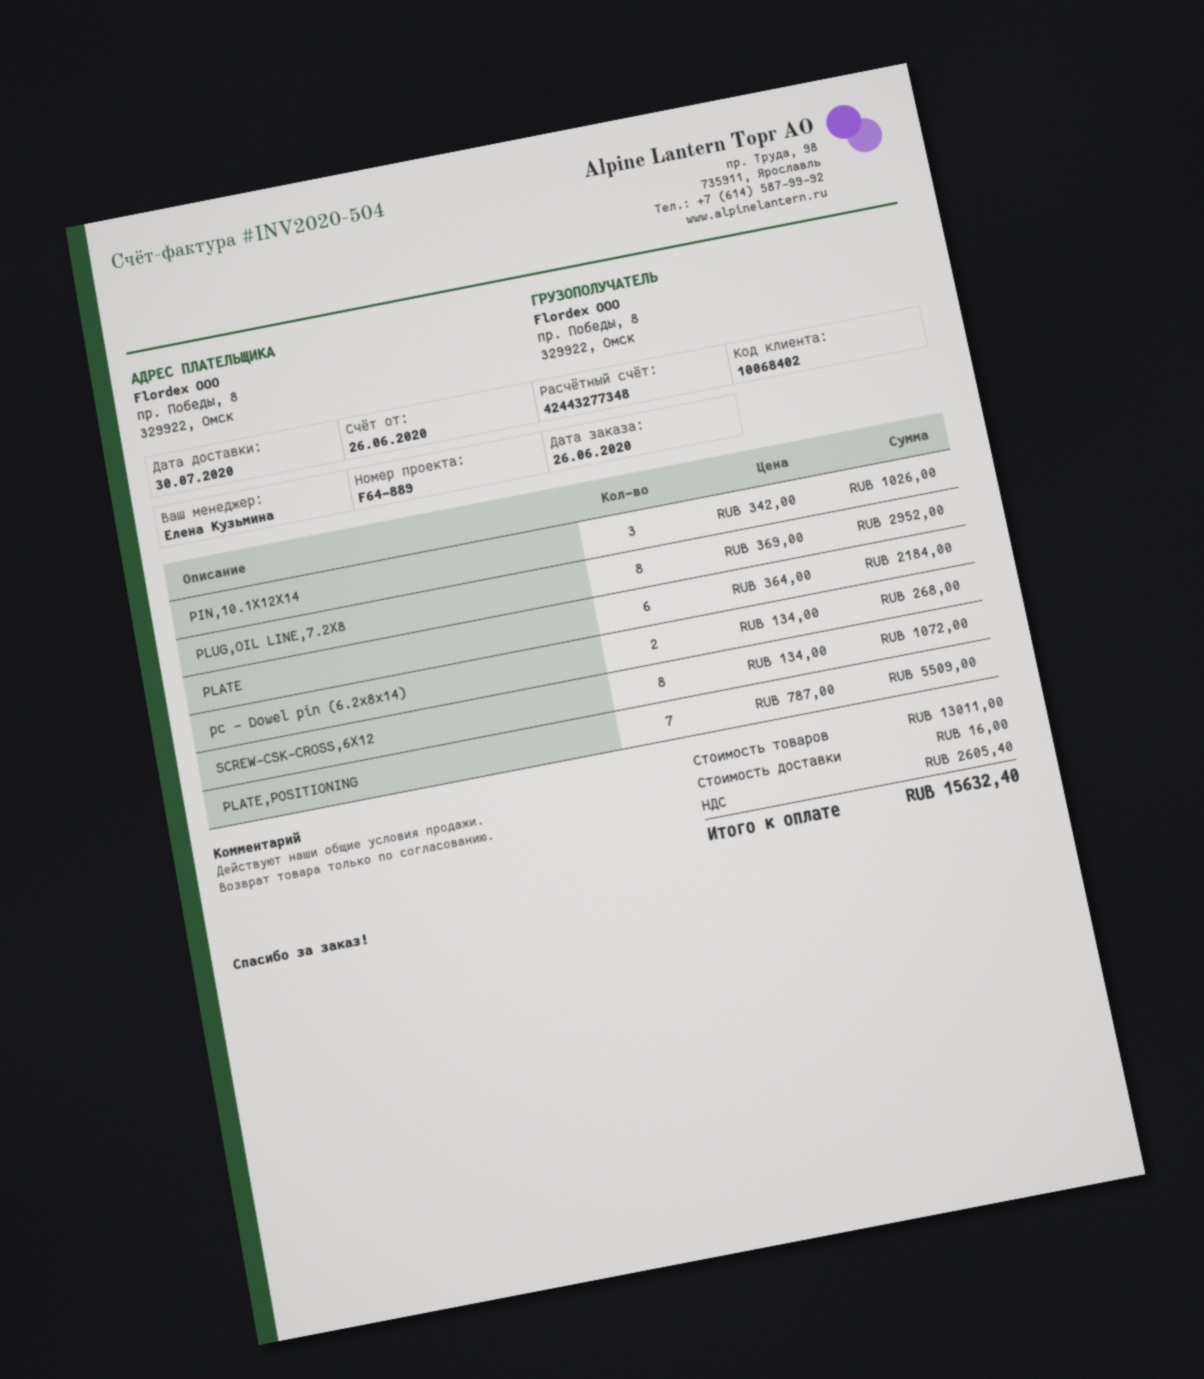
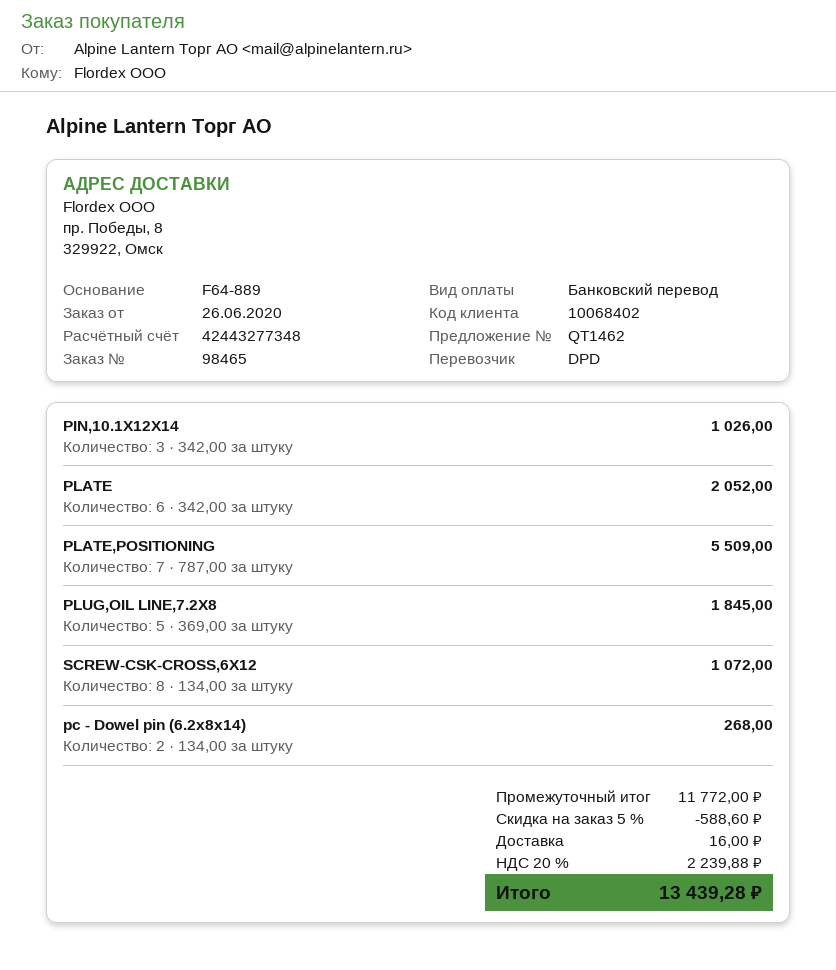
PLUG,OIL LINE,7.2X8: 8 x 369.00 = 2952.00 -> 5 x 369.00 = 1845.00
PLATE: 6 x 364.00 = 2184.00 -> 6 x 342.00 = 2052.00
subtotal: 13011.00 -> 11772.00
discount: none -> 5% = 588.60
tax: 2605.40 -> 2239.88
total: 15632.40 -> 13439.28

